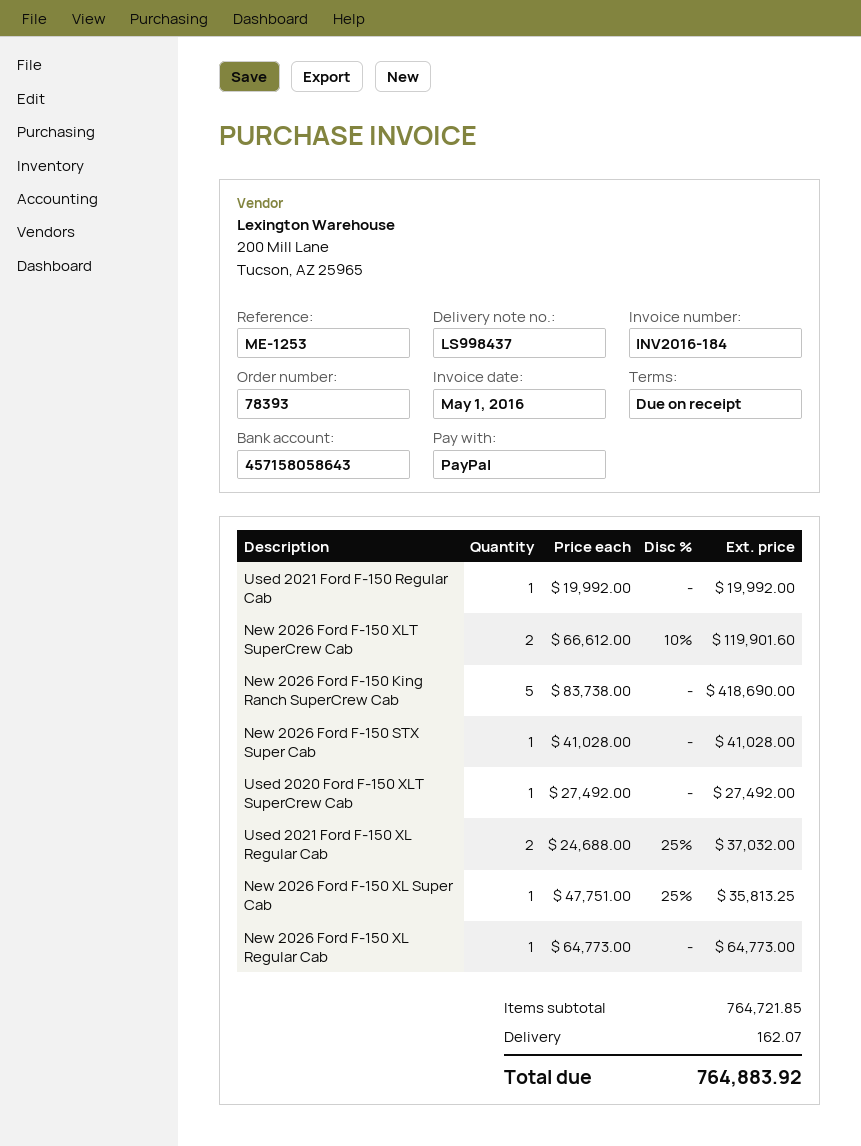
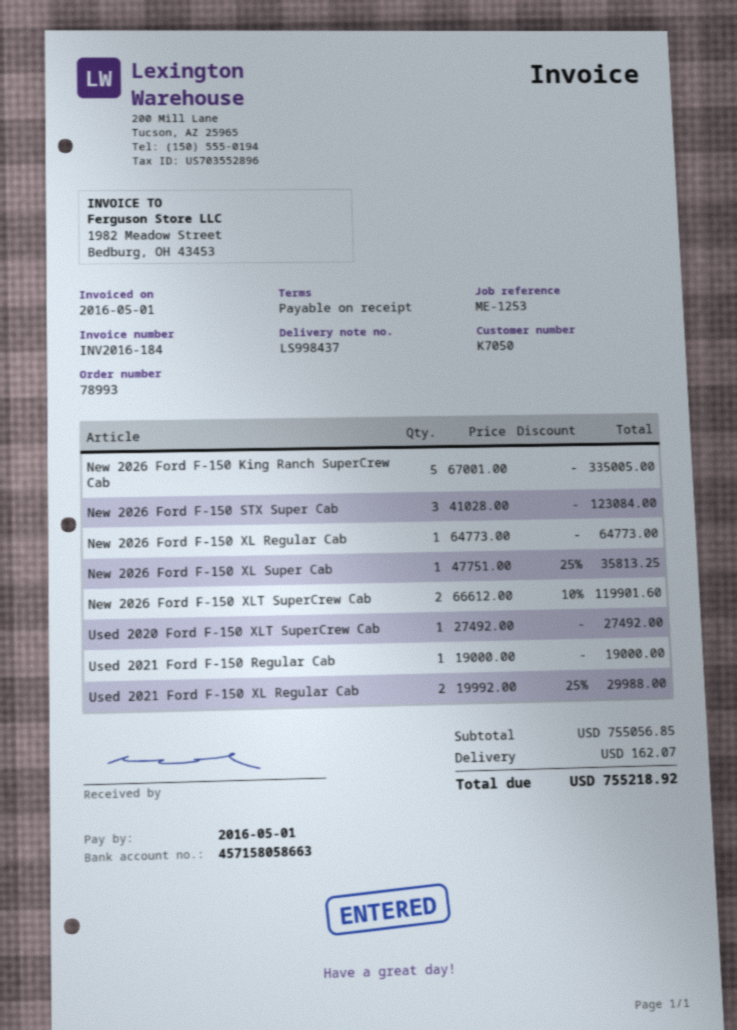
order number: 78393 -> 78993
bank account: 457158058643 -> 457158058663
Used 2021 Ford F-150 Regular Cab: 1 x 19992.00 = 19992.00 -> 1 x 19000.00 = 19000.00
New 2026 Ford F-150 King Ranch SuperCrew Cab: 5 x 83738.00 = 418690.00 -> 5 x 67001.00 = 335005.00
New 2026 Ford F-150 STX Super Cab: 1 x 41028.00 = 41028.00 -> 3 x 41028.00 = 123084.00
Used 2021 Ford F-150 XL Regular Cab: 2 x 24688.00 - 25% = 37032.00 -> 2 x 19992.00 - 25% = 29988.00
subtotal: 764721.85 -> 755056.85
total: 764883.92 -> 755218.92

